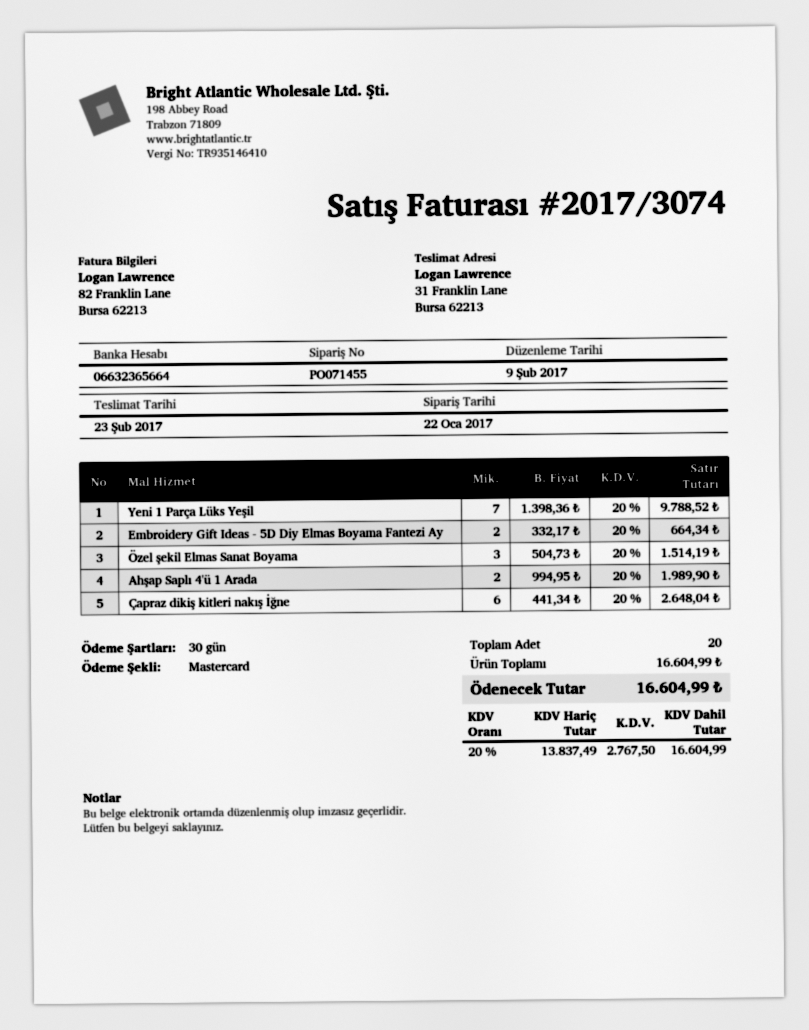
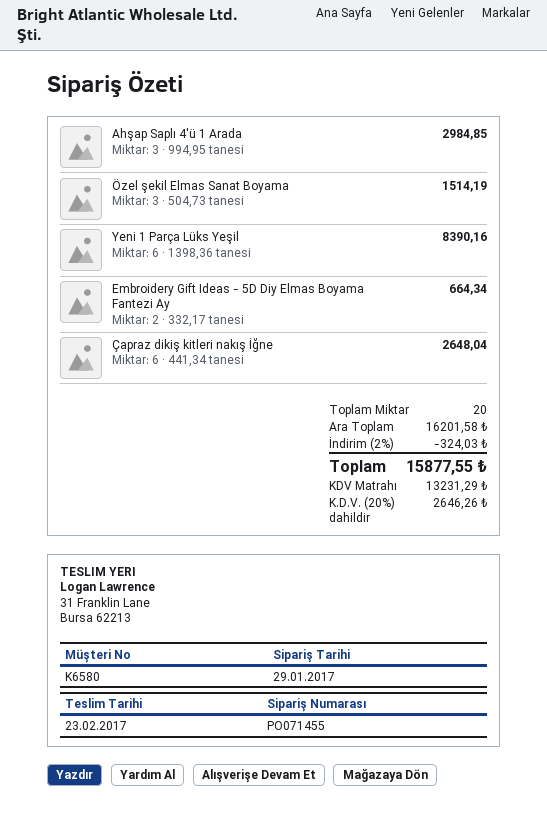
order date: 2017-01-22 -> 2017-01-29
Yeni 1 Parça Lüks Yeşil: 7 x 1398.36 = 9788.52 -> 6 x 1398.36 = 8390.16
Ahşap Saplı 4'ü 1 Arada: 2 x 994.95 = 1989.90 -> 3 x 994.95 = 2984.85
subtotal: 16604.99 -> 16201.58
discount: none -> 2% = 324.03
net: 13837.49 -> 13231.29
tax: 20% = 2767.50 -> 20% = 2646.26
total: 16604.99 -> 15877.55

